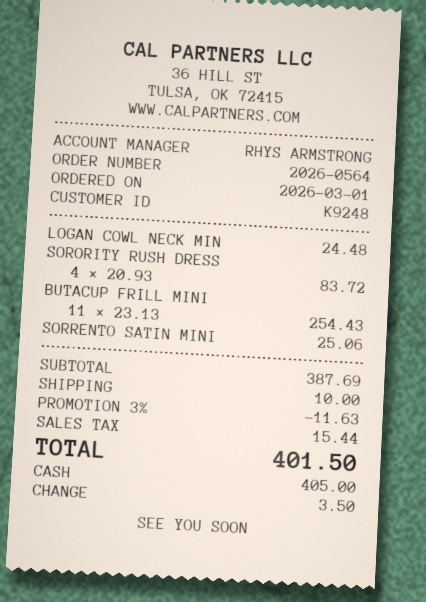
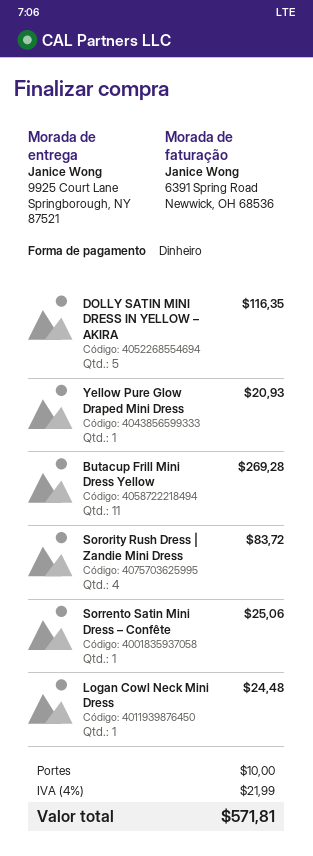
BUTACUP FRILL MINI: 11 for 254.43 -> 11 for 269.28
DOLLY SATIN MINI DRESS IN YELLOW – AKIRA: none -> 5 for 116.35
Yellow Pure Glow Draped Mini Dress: none -> 1 for 20.93
discount: 3% = 11.63 -> none
tax: 15.44 -> 21.99
total: 401.50 -> 571.81

